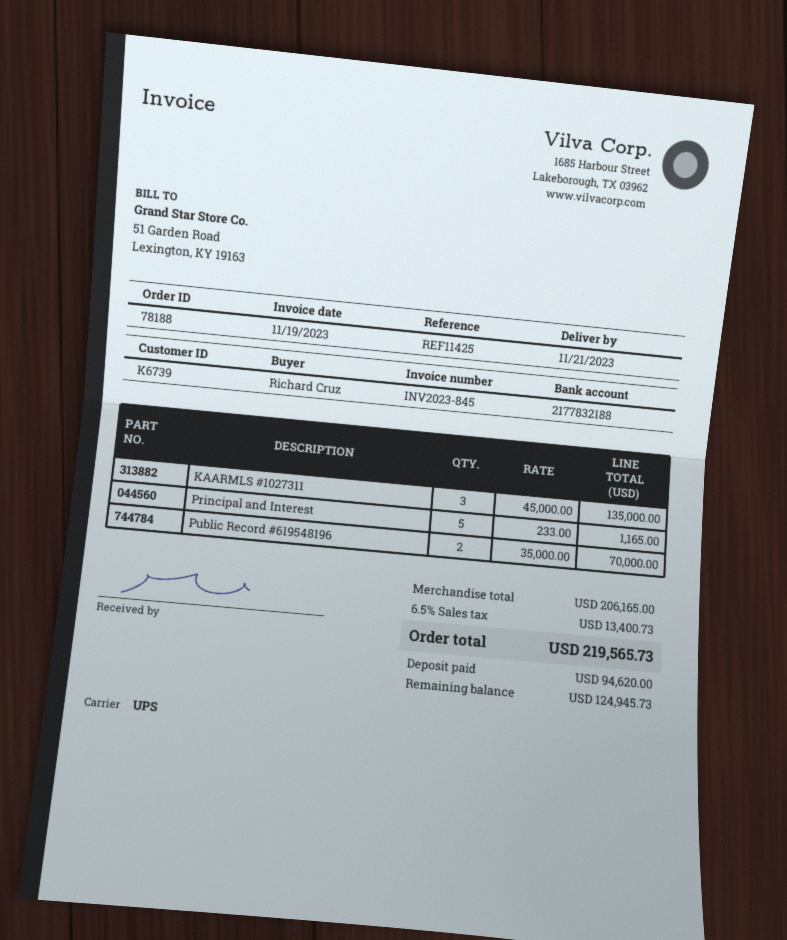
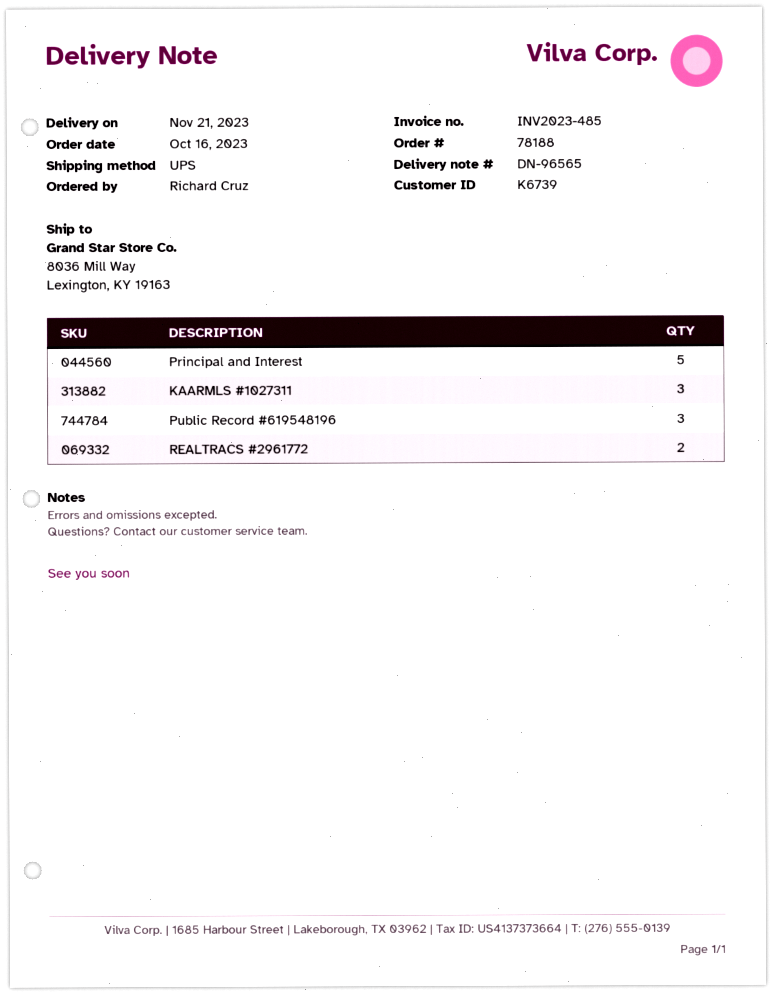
invoice number: INV2023-845 -> INV2023-485
Public Record #619548196: 2 -> 3
REALTRACS #2961772: none -> 2

